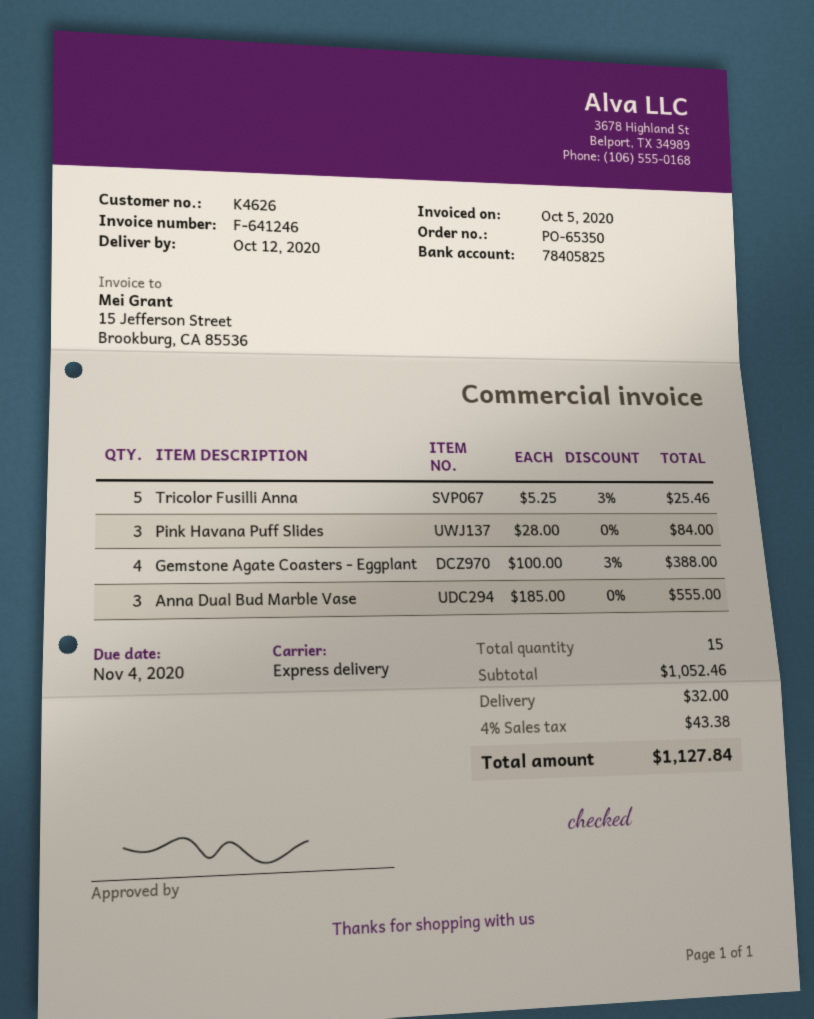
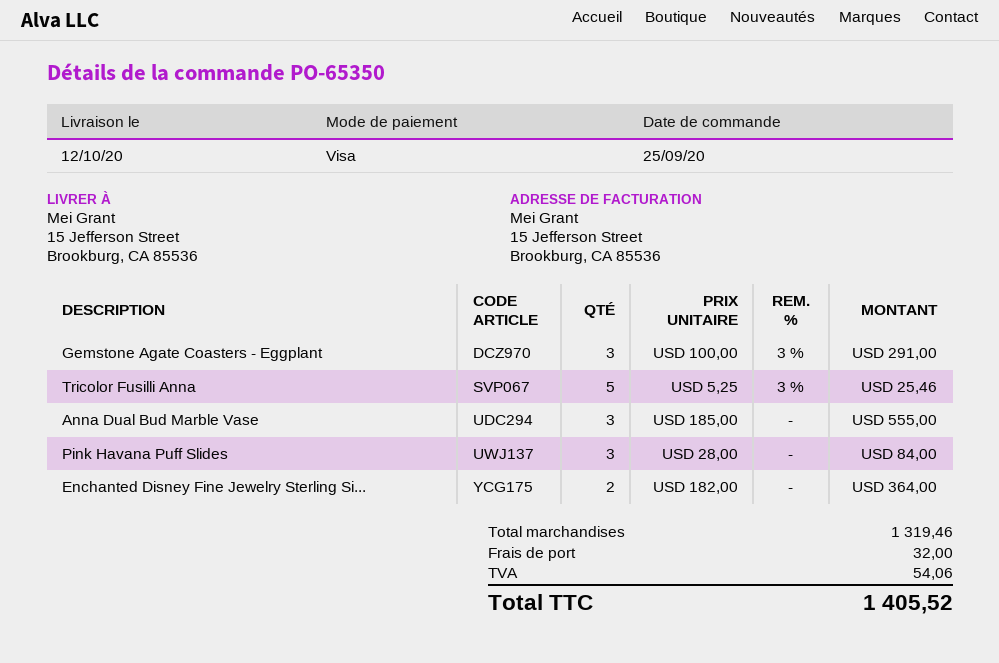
Gemstone Agate Coasters - Eggplant: 4 x 100.00 - 3% = 388.00 -> 3 x 100.00 - 3% = 291.00
Enchanted Disney Fine Jewelry Sterling Si...: none -> 2 x 182.00 = 364.00
subtotal: 1052.46 -> 1319.46
tax: 43.38 -> 54.06
total: 1127.84 -> 1405.52

